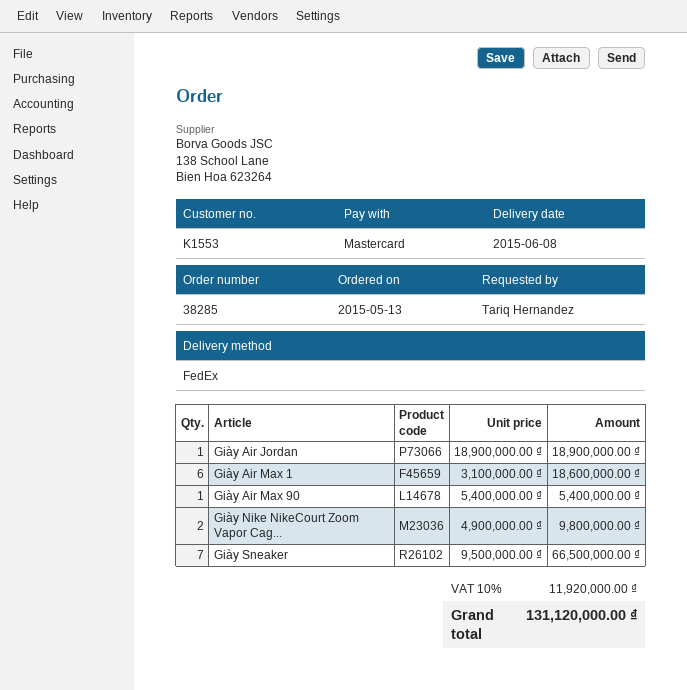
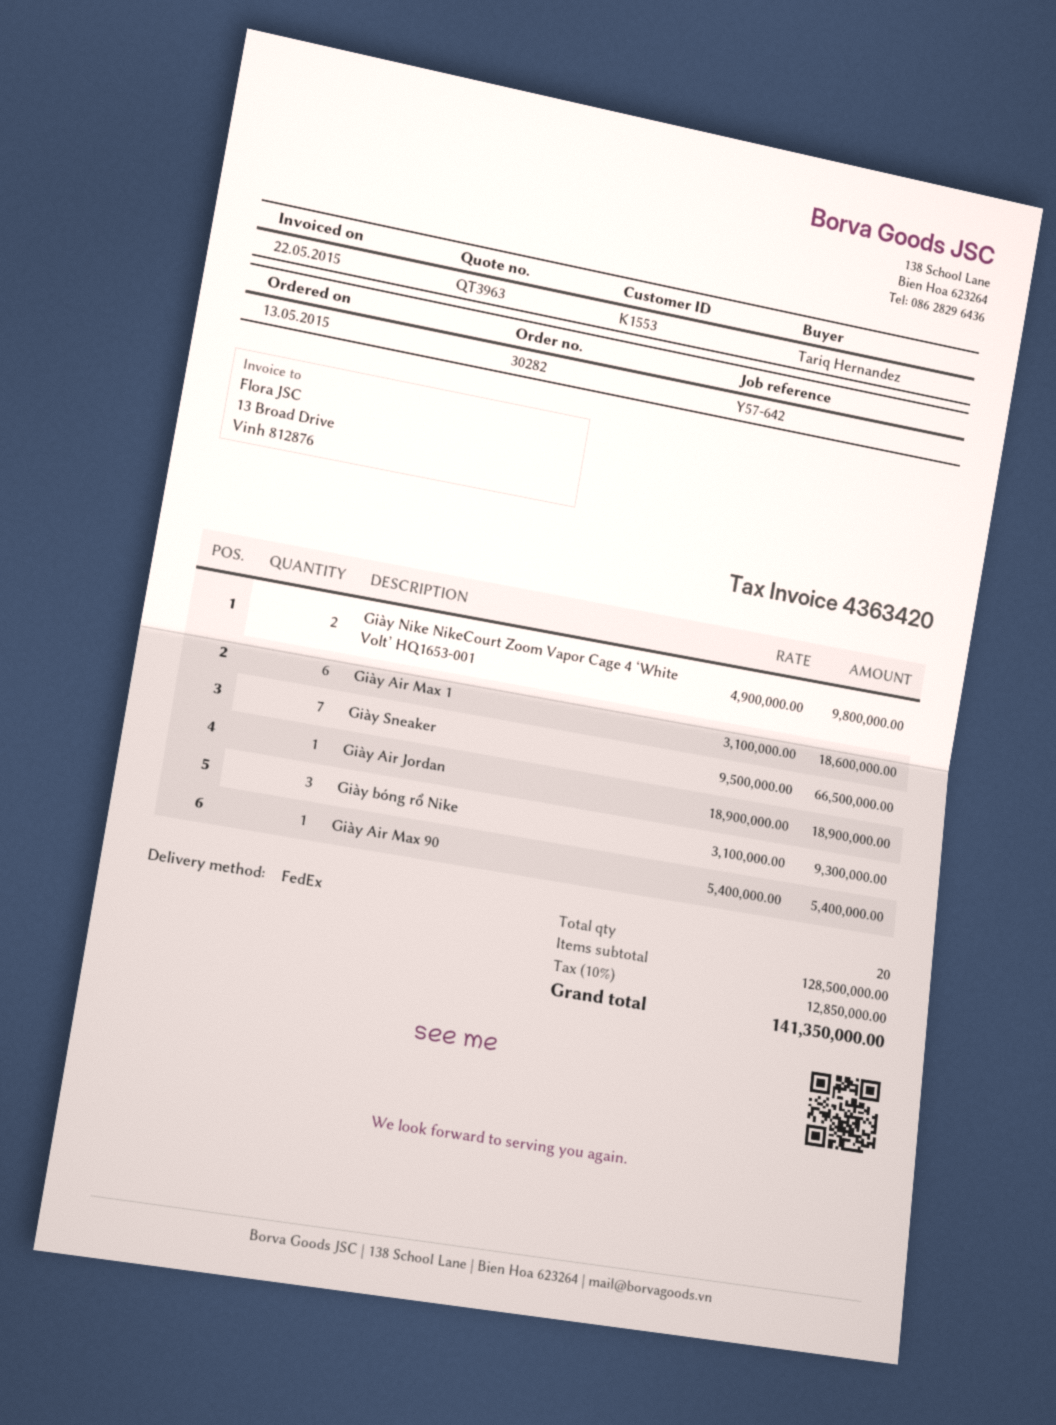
order number: 38285 -> 30282
Giày bóng rổ Nike: none -> 3 x 3100000.00 = 9300000.00
tax: 10% = 11920000.00 -> 10% = 12850000.00
total: 131120000.00 -> 141350000.00

